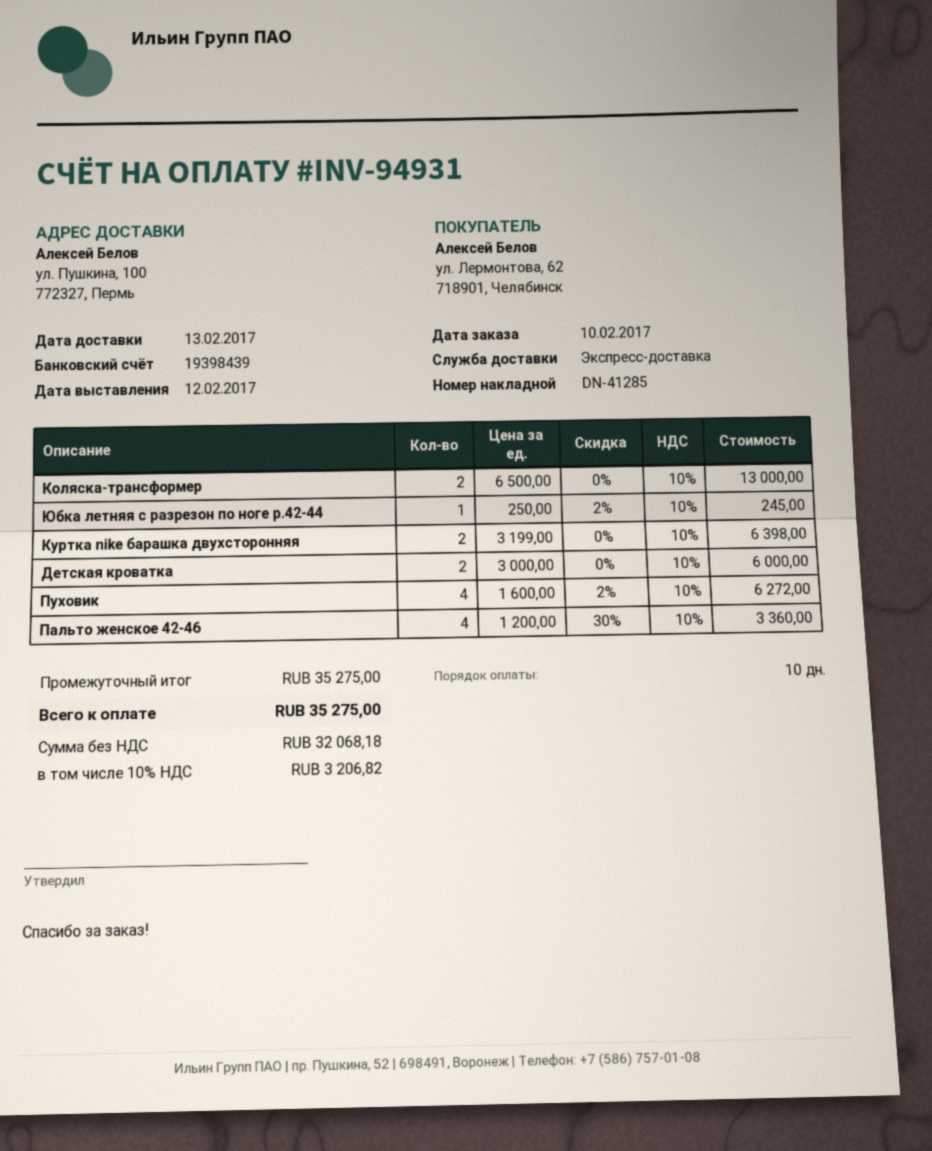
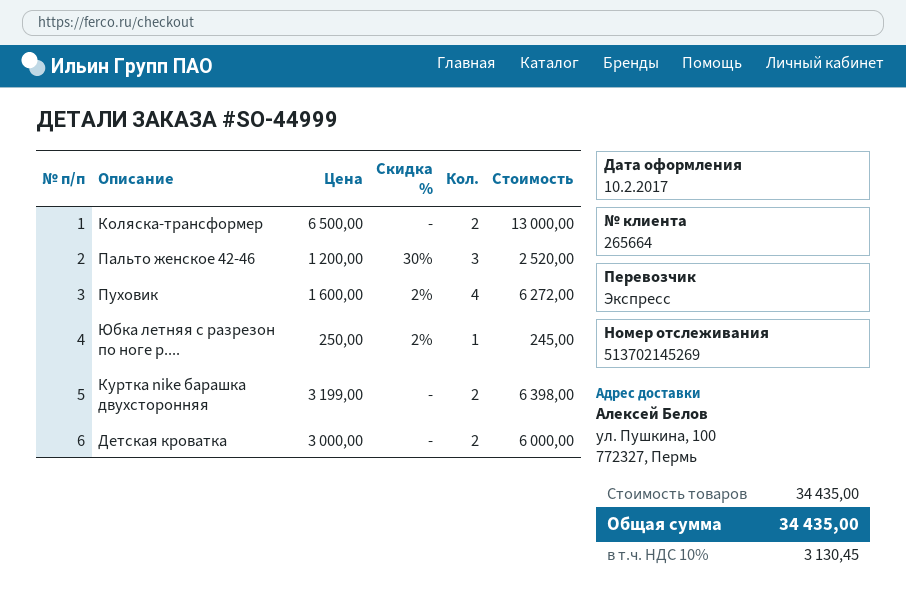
Пальто женское 42-46: 4 x 1200.00 - 30% = 3360.00 -> 3 x 1200.00 - 30% = 2520.00
subtotal: 35275.00 -> 34435.00
tax: 10% = 3206.82 -> 10% = 3130.45
total: 35275.00 -> 34435.00

